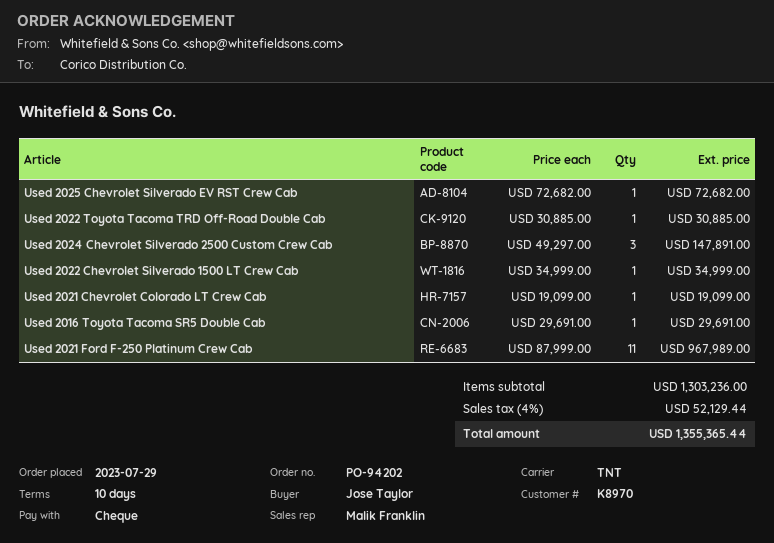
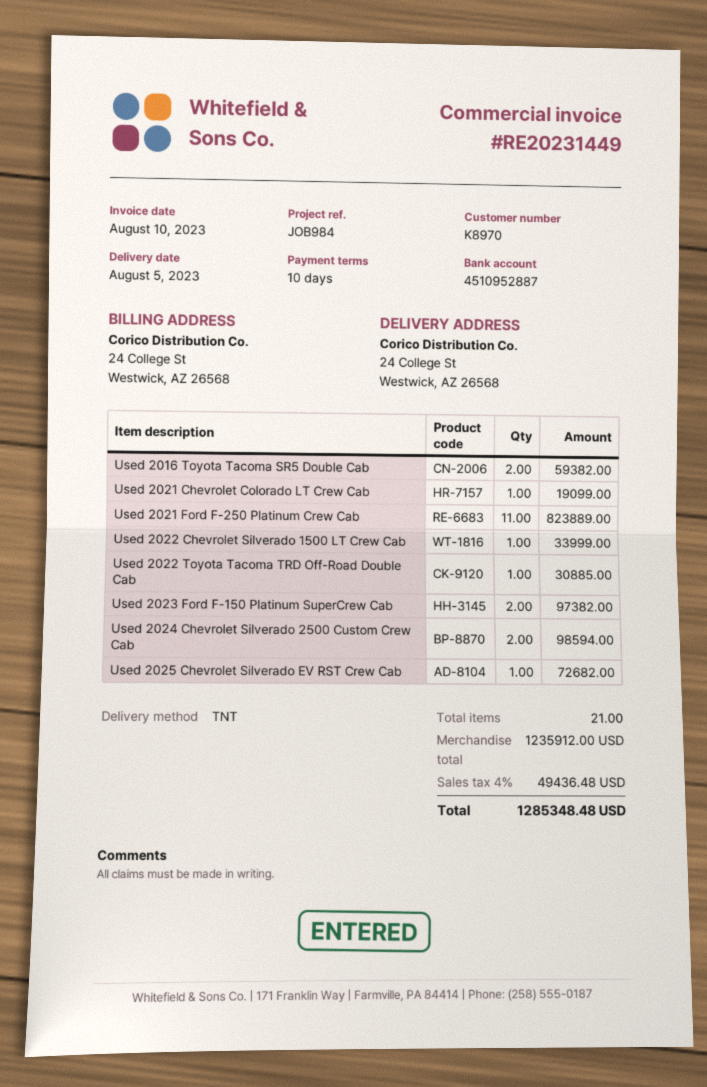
Used 2024 Chevrolet Silverado 2500 Custom Crew Cab: 3 for 147891.00 -> 2 for 98594.00
Used 2022 Chevrolet Silverado 1500 LT Crew Cab: 1 for 34999.00 -> 1 for 33999.00
Used 2016 Toyota Tacoma SR5 Double Cab: 1 for 29691.00 -> 2 for 59382.00
Used 2021 Ford F-250 Platinum Crew Cab: 11 for 967989.00 -> 11 for 823889.00
Used 2023 Ford F-150 Platinum SuperCrew Cab: none -> 2 for 97382.00
subtotal: 1303236.00 -> 1235912.00
tax: 4% = 52129.44 -> 4% = 49436.48
total: 1355365.44 -> 1285348.48

